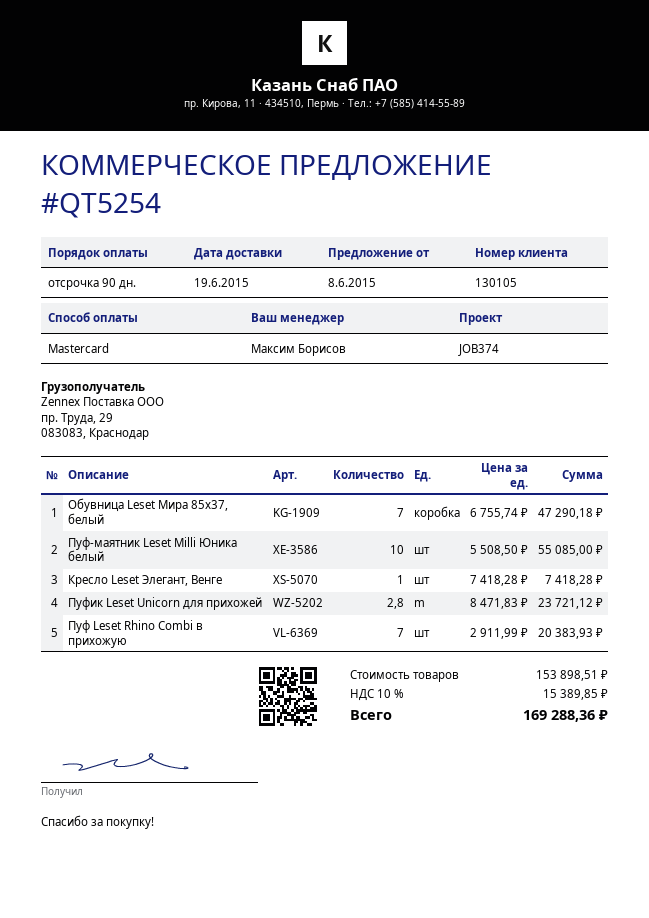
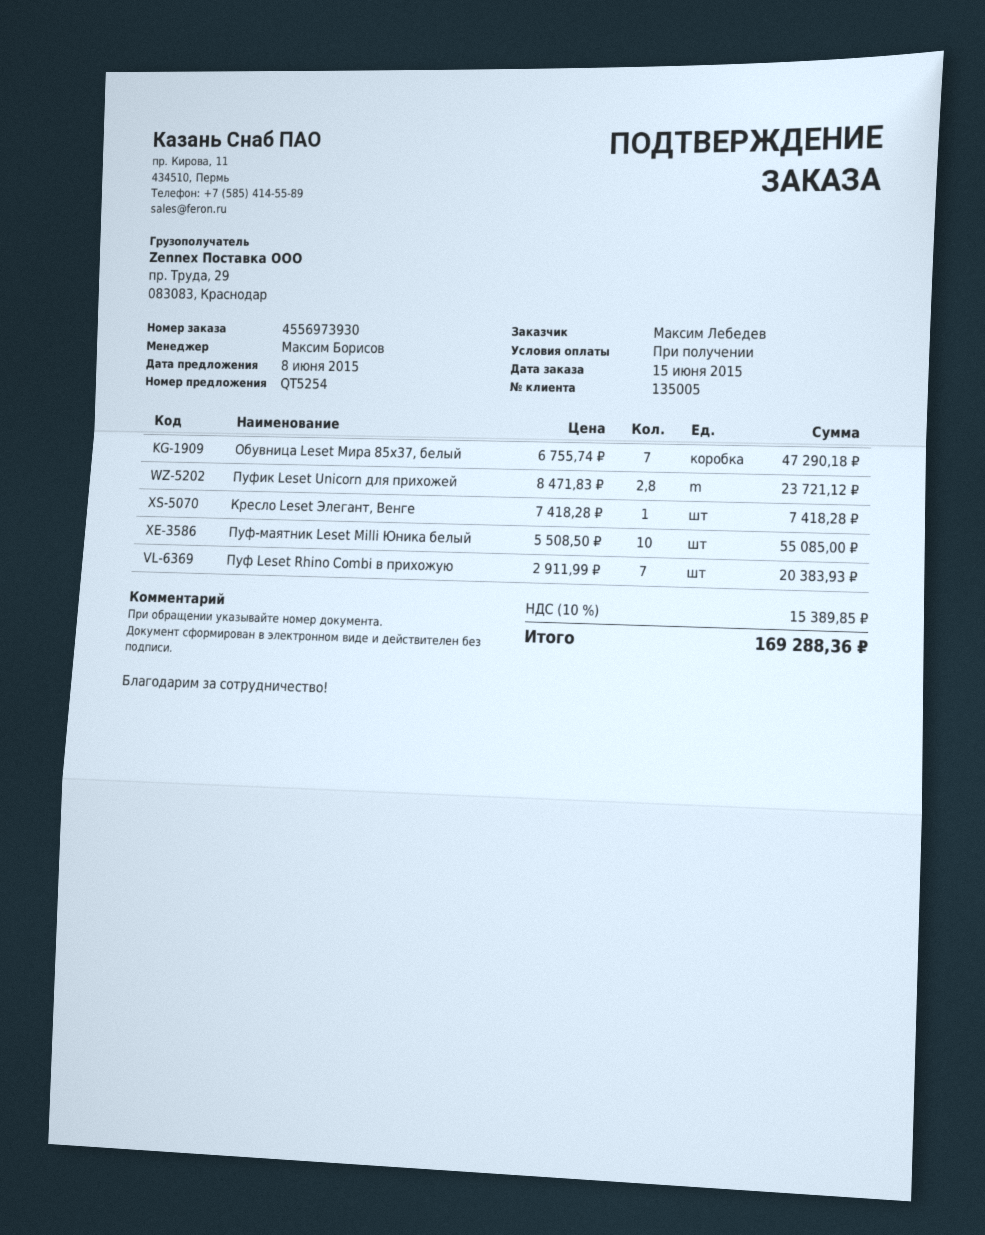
payment terms: 90 days -> on receipt
customer number: 130105 -> 135005

